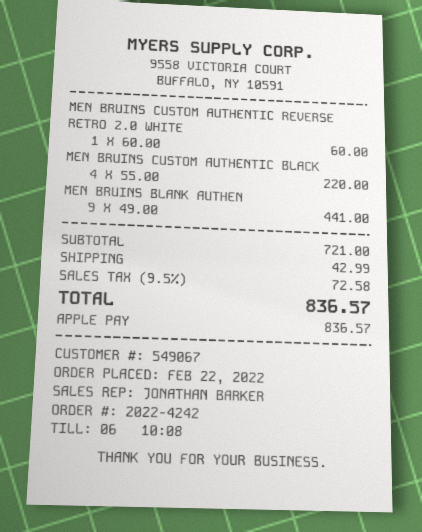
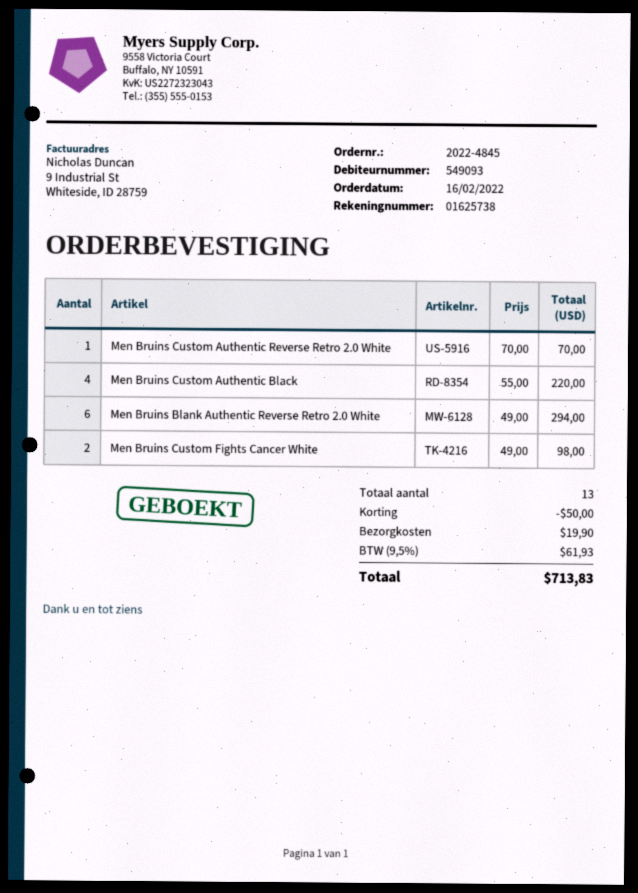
order number: 2022-4242 -> 2022-4845
order date: 2022-02-22 -> 2022-02-16
customer number: 549067 -> 549093
MEN BRUINS CUSTOM AUTHENTIC REVERSE RETRO 2.0 WHITE: 1 x 60.00 = 60.00 -> 1 x 70.00 = 70.00
MEN BRUINS BLANK AUTHEN: 9 x 49.00 = 441.00 -> 6 x 49.00 = 294.00
Men Bruins Custom Fights Cancer White: none -> 2 x 49.00 = 98.00
discount: none -> 50.00
shipping: 42.99 -> 19.90
tax: 9.5% = 72.58 -> 9.5% = 61.93
total: 836.57 -> 713.83

